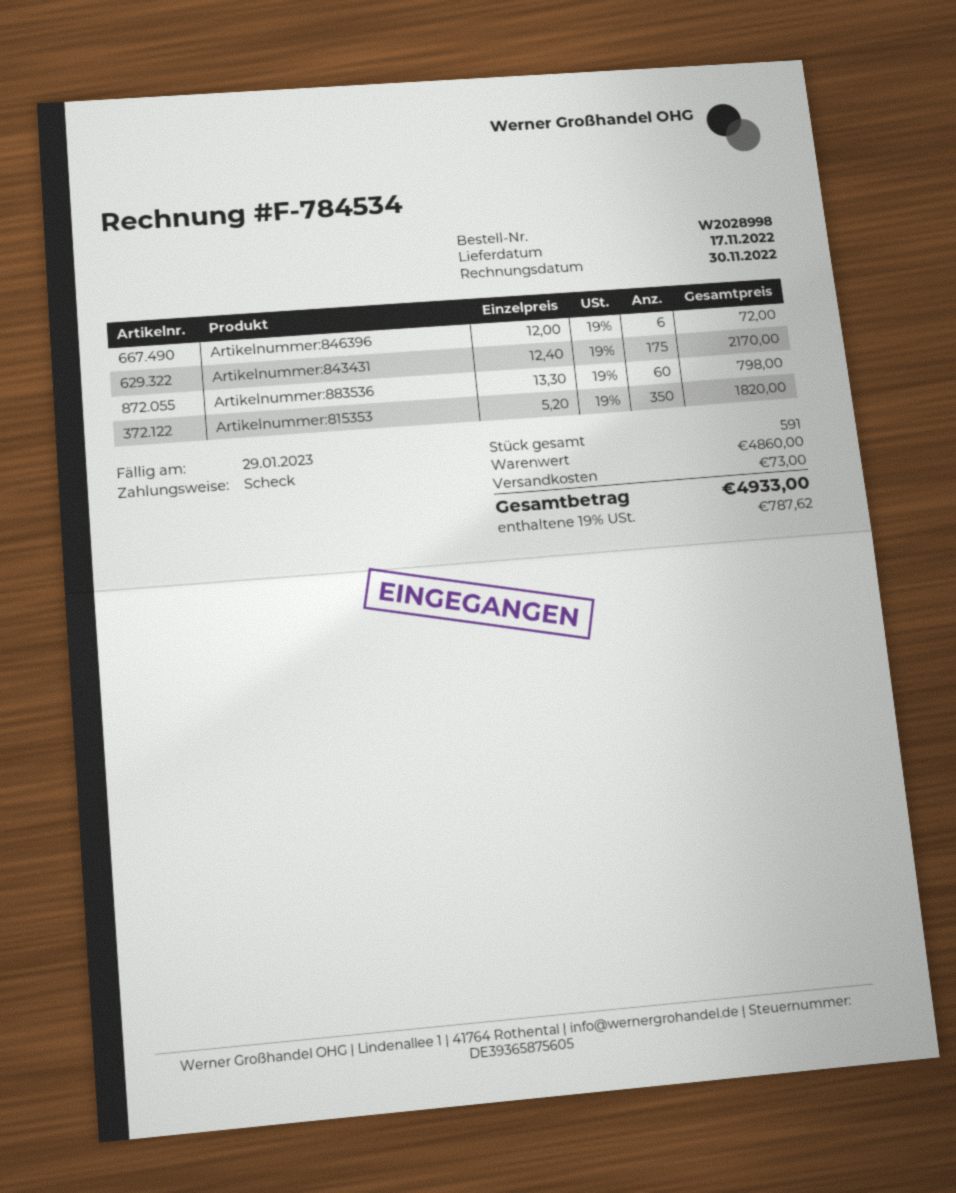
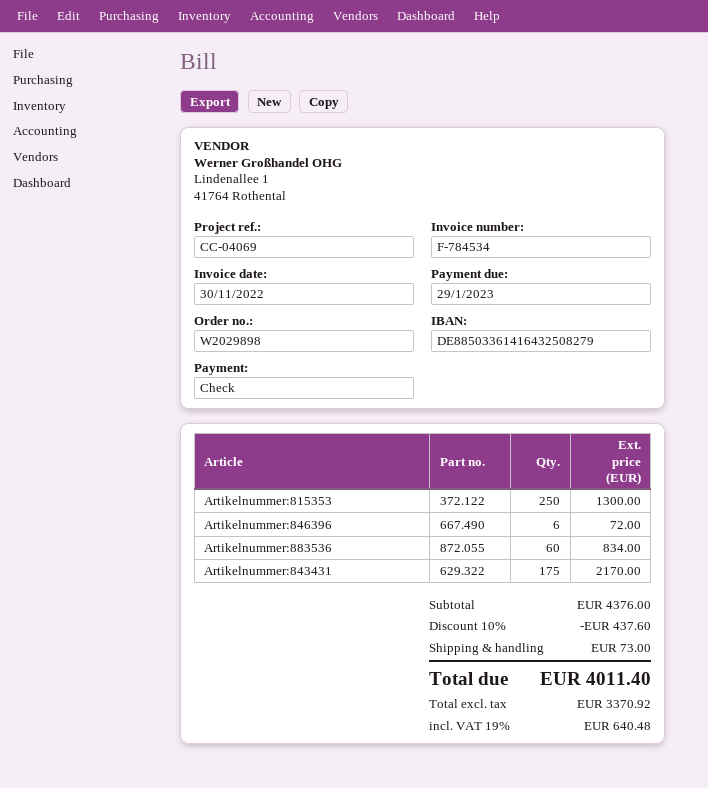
order number: W2028998 -> W2029898
Artikelnummer:883536: 60 for 798.00 -> 60 for 834.00
Artikelnummer:815353: 350 for 1820.00 -> 250 for 1300.00
subtotal: 4860.00 -> 4376.00
discount: none -> 10% = 437.60
tax: 19% = 787.62 -> 19% = 640.48
total: 4933.00 -> 4011.40

